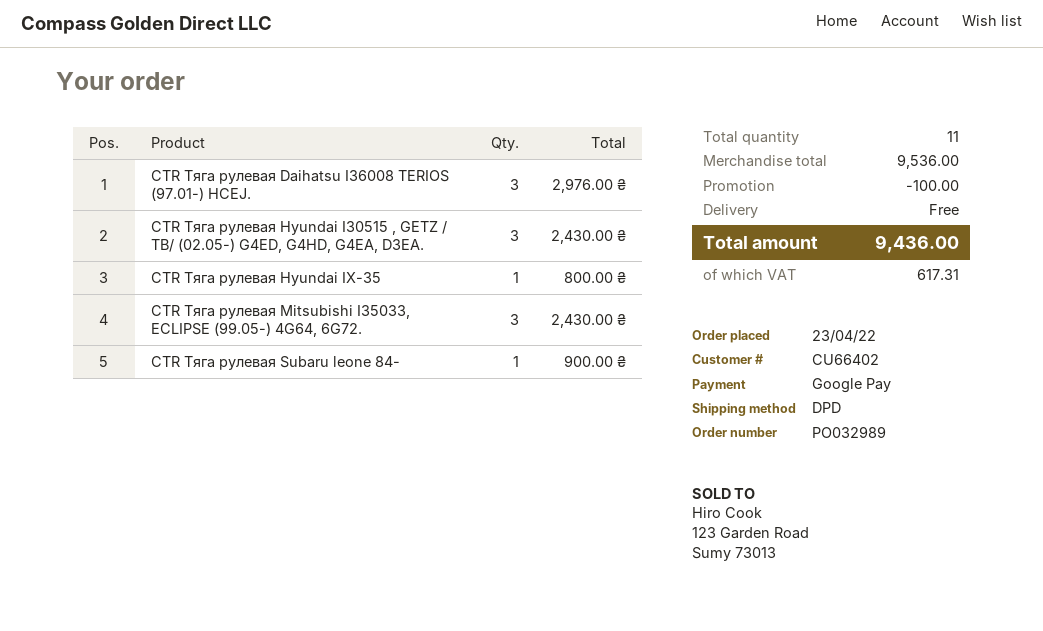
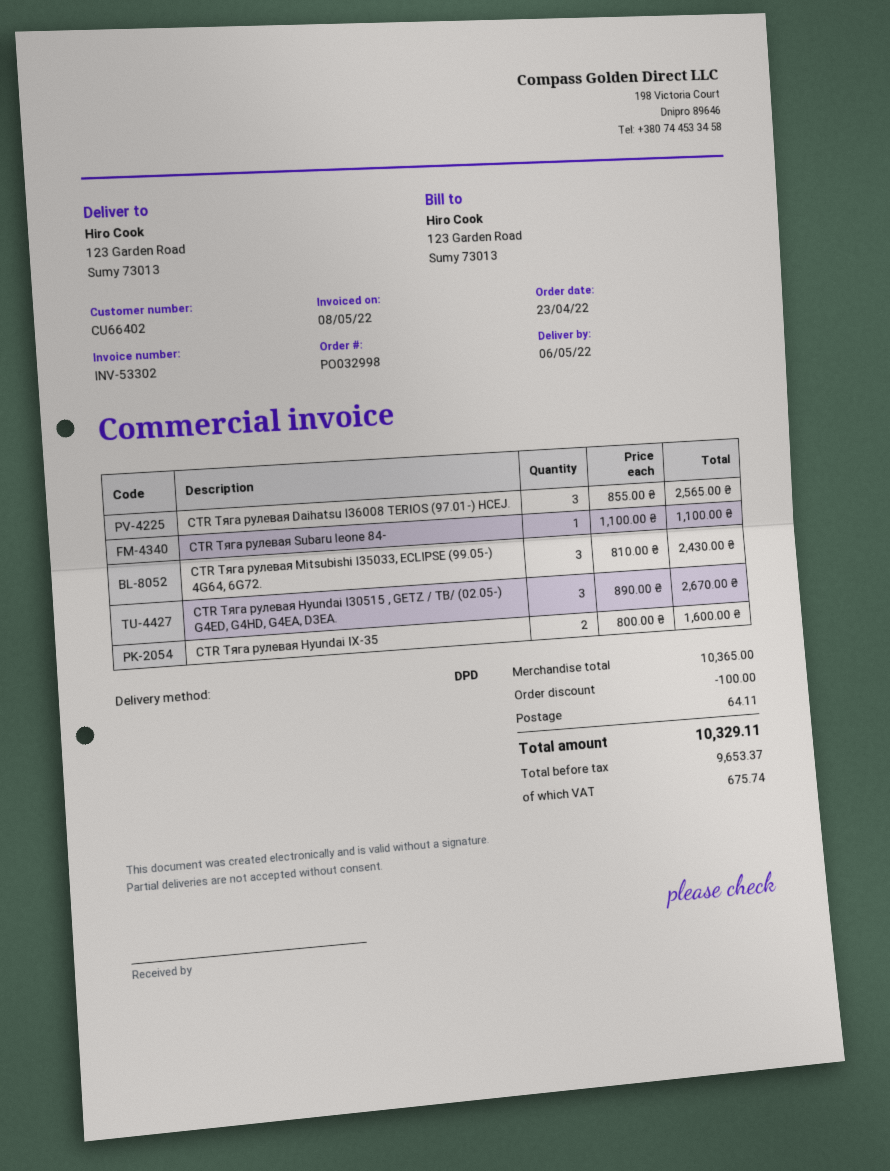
order number: PO032989 -> PO032998
CTR Тяга рулевая Daihatsu I36008 TERIOS (97.01-) HCEJ.: 3 for 2976.00 -> 3 for 2565.00
CTR Тяга рулевая Hyundai I30515 , GETZ / TB/ (02.05-) G4ED, G4HD, G4EA, D3EA.: 3 for 2430.00 -> 3 for 2670.00
CTR Тяга рулевая Hyundai IX-35: 1 for 800.00 -> 2 for 1600.00
CTR Тяга рулевая Subaru leone 84-: 1 for 900.00 -> 1 for 1100.00
subtotal: 9536.00 -> 10365.00
shipping: 0.00 -> 64.11
tax: 617.31 -> 675.74
total: 9436.00 -> 10329.11

